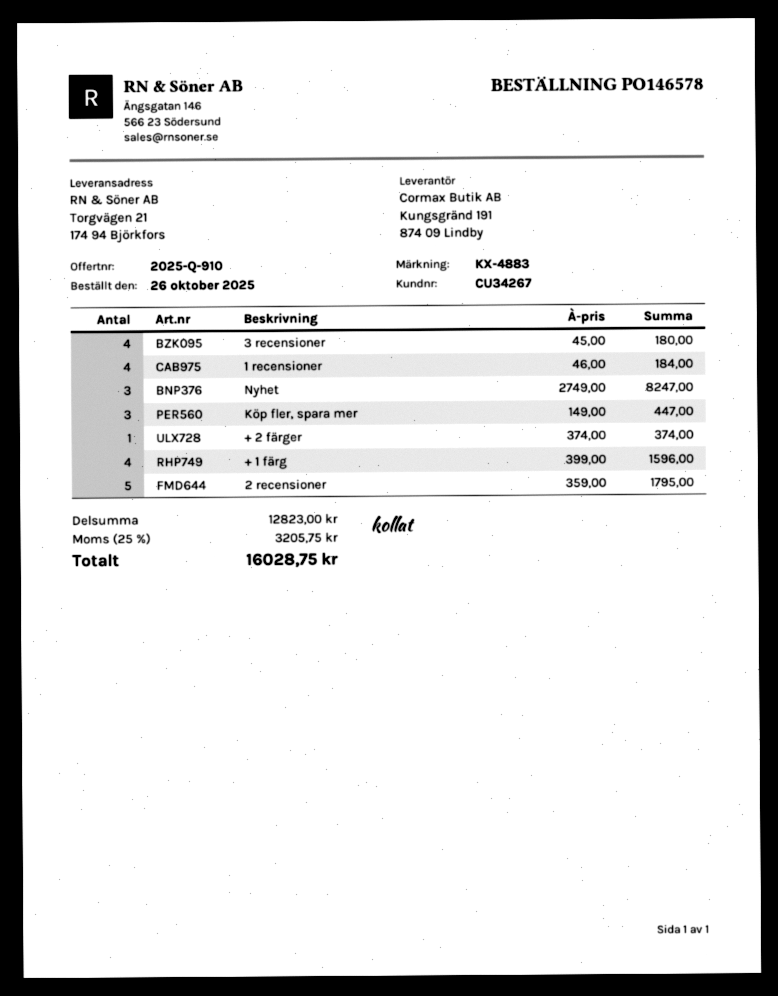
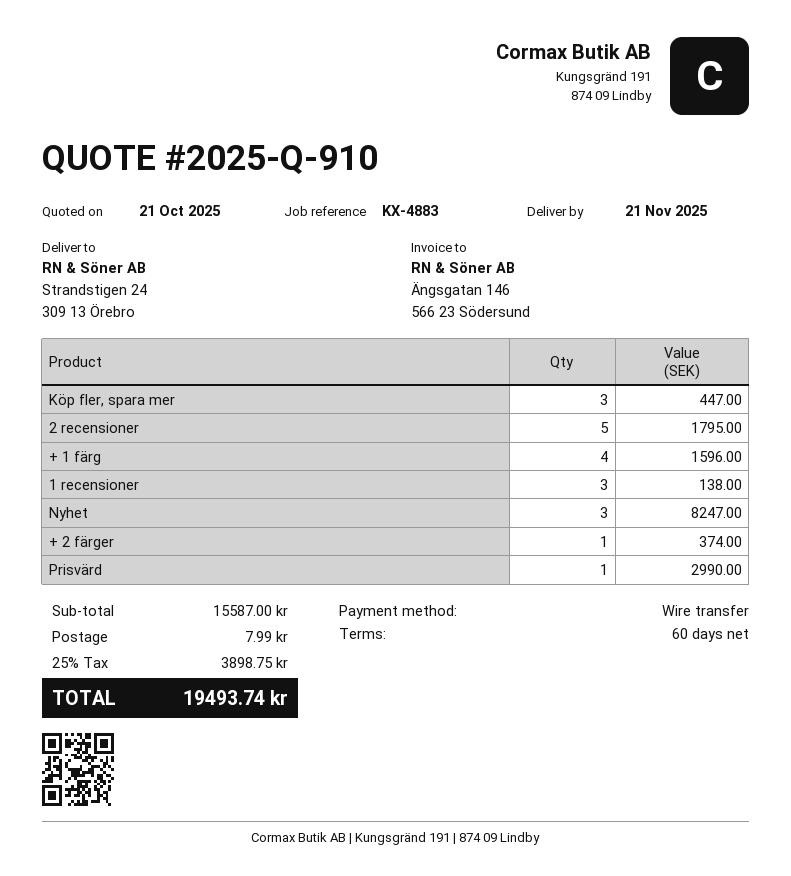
ship to: Torgvägen 21, 174 94 Björkfors -> Strandstigen 24, 309 13 Örebro
3 recensioner: 4 for 180.00 -> none
1 recensioner: 4 for 184.00 -> 3 for 138.00
Prisvärd: none -> 1 for 2990.00
subtotal: 12823.00 -> 15587.00
shipping: none -> 7.99
tax: 25% = 3205.75 -> 25% = 3898.75
total: 16028.75 -> 19493.74

